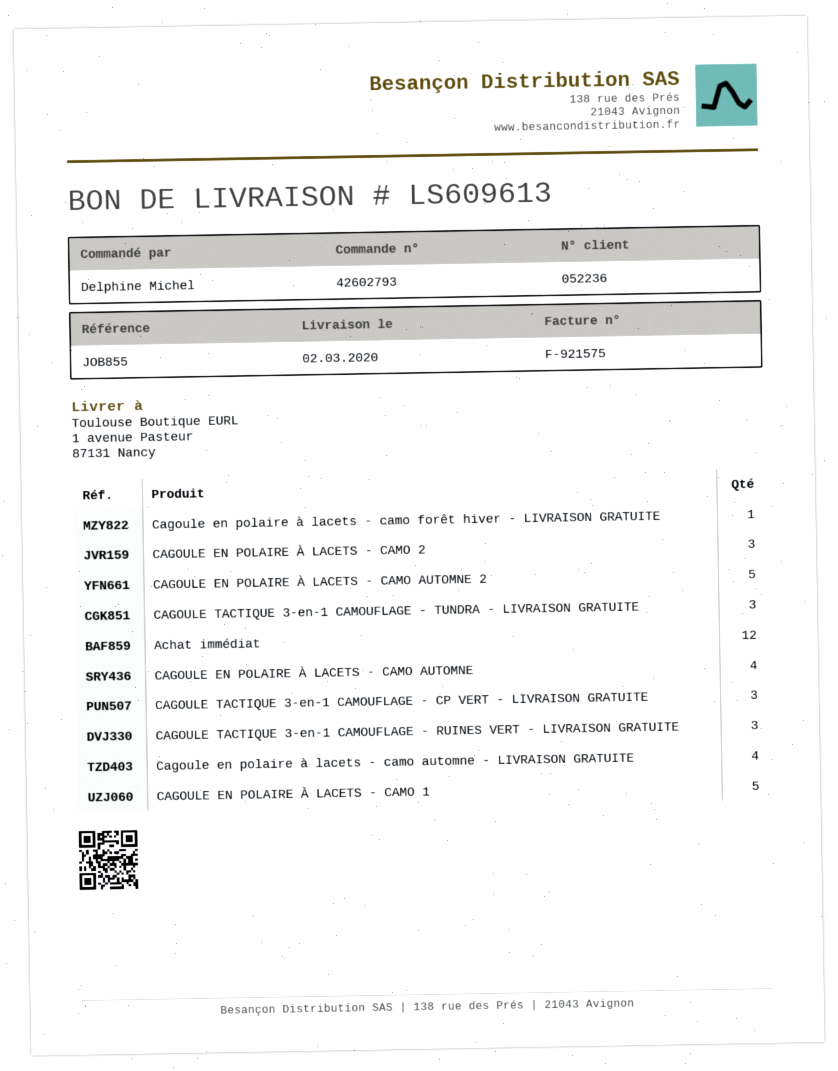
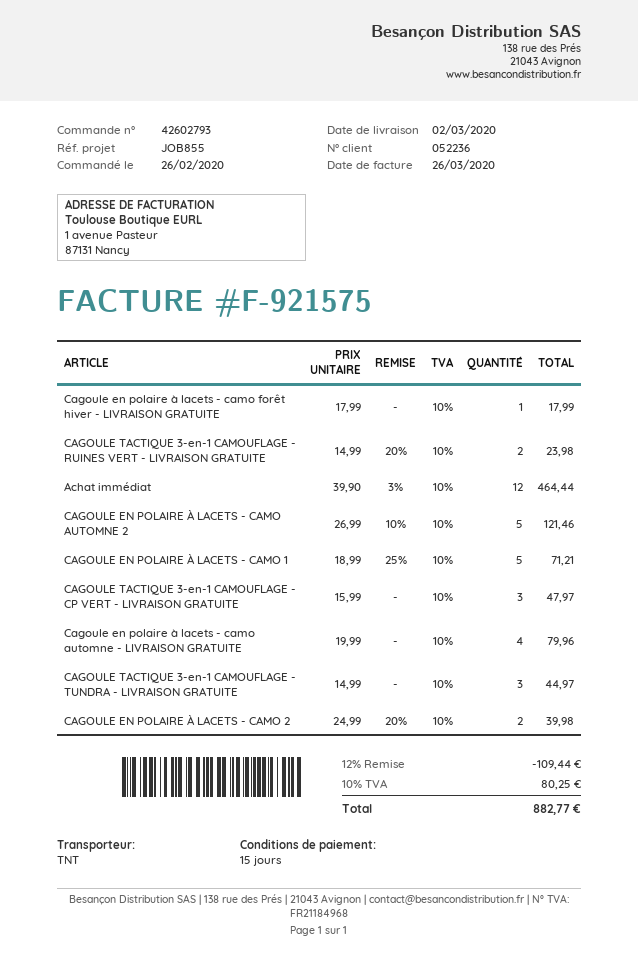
CAGOULE EN POLAIRE À LACETS - CAMO 2: 3 -> 2
CAGOULE EN POLAIRE À LACETS - CAMO AUTOMNE: 4 -> none
CAGOULE TACTIQUE 3-en-1 CAMOUFLAGE - RUINES VERT - LIVRAISON GRATUITE: 3 -> 2

